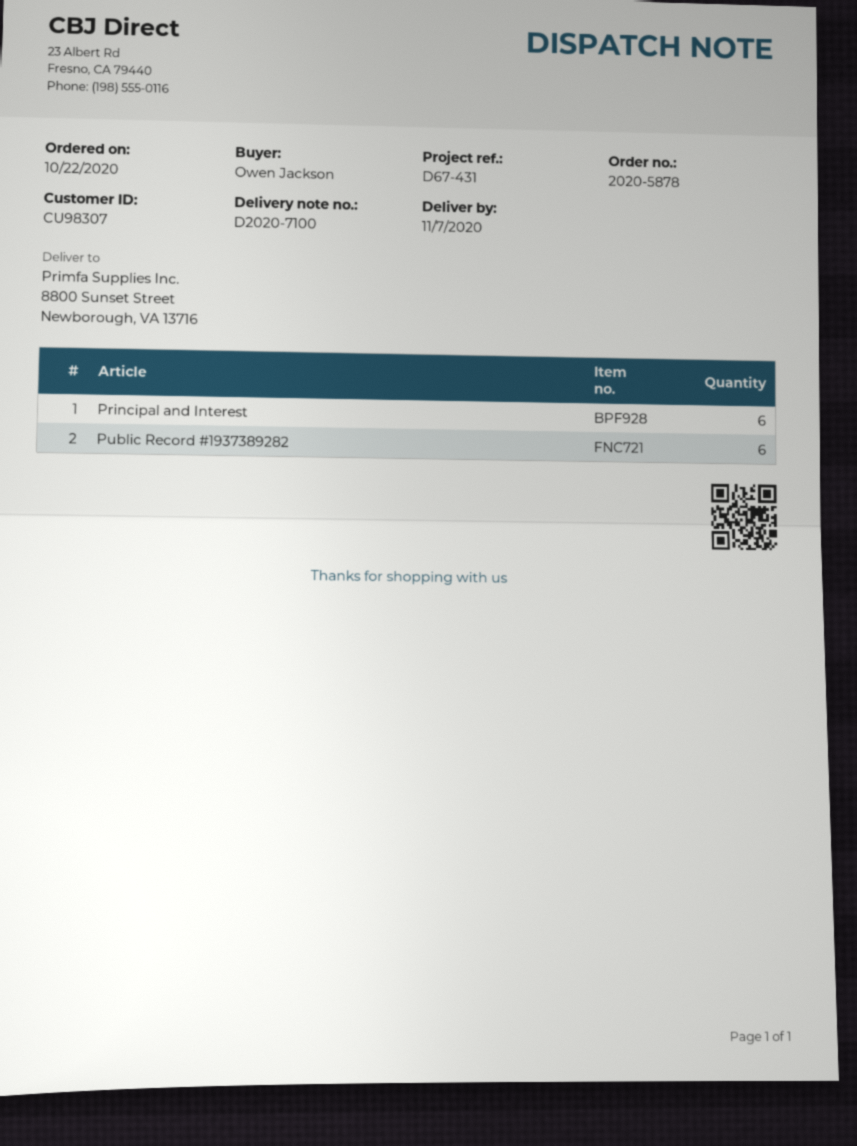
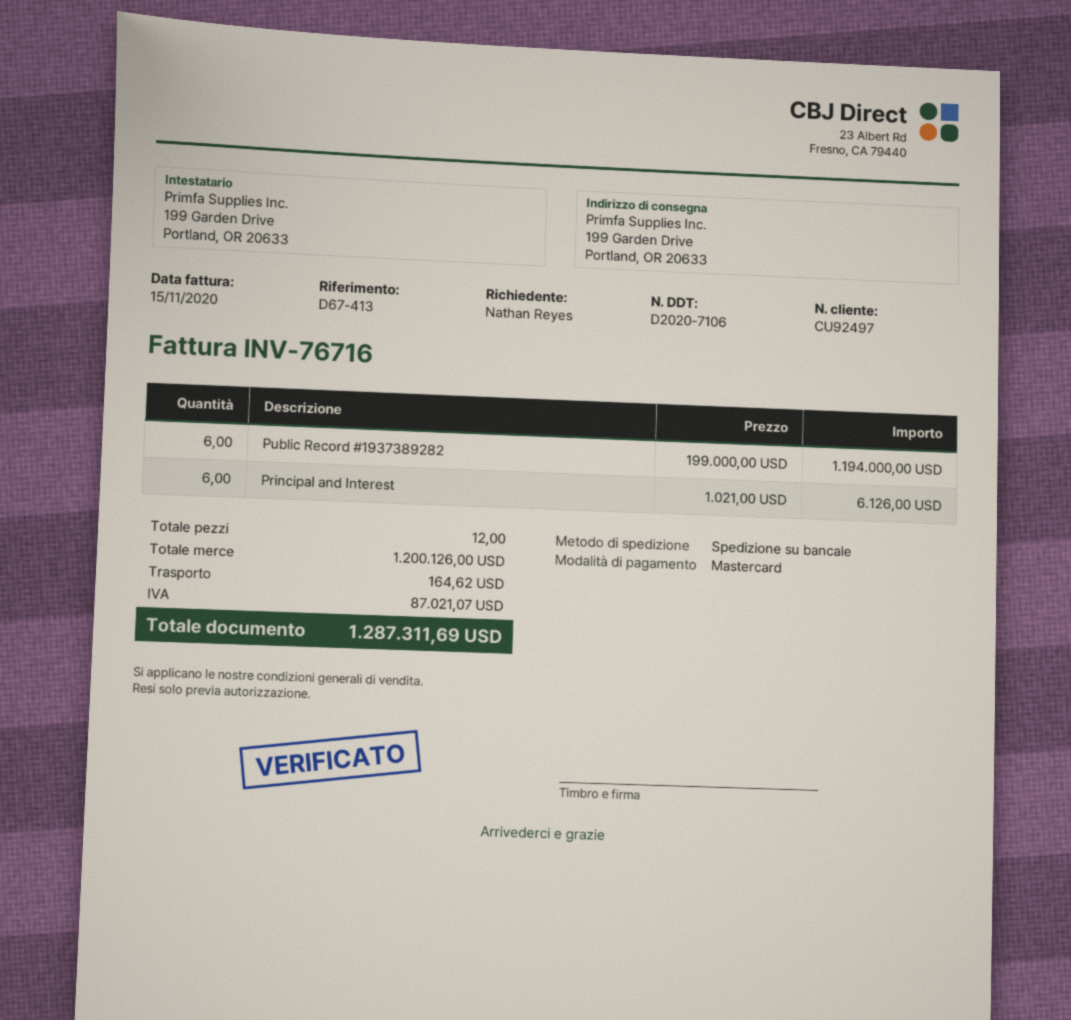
delivery note number: D2020-7100 -> D2020-7106
customer number: CU98307 -> CU92497
reference: D67-431 -> D67-413
ordered by: Owen Jackson -> Nathan Reyes
ship to: 8800 Sunset Street, Newborough, VA 13716 -> 199 Garden Drive, Portland, OR 20633

